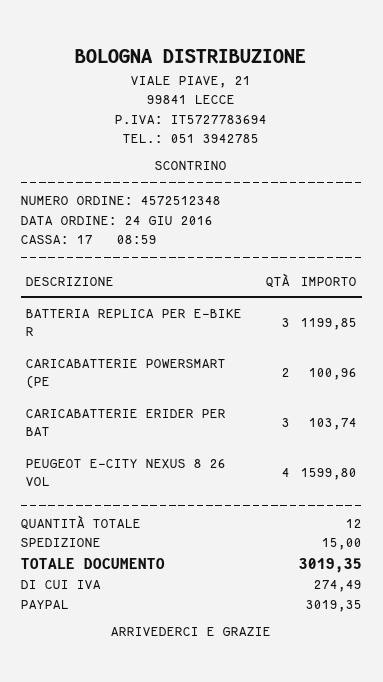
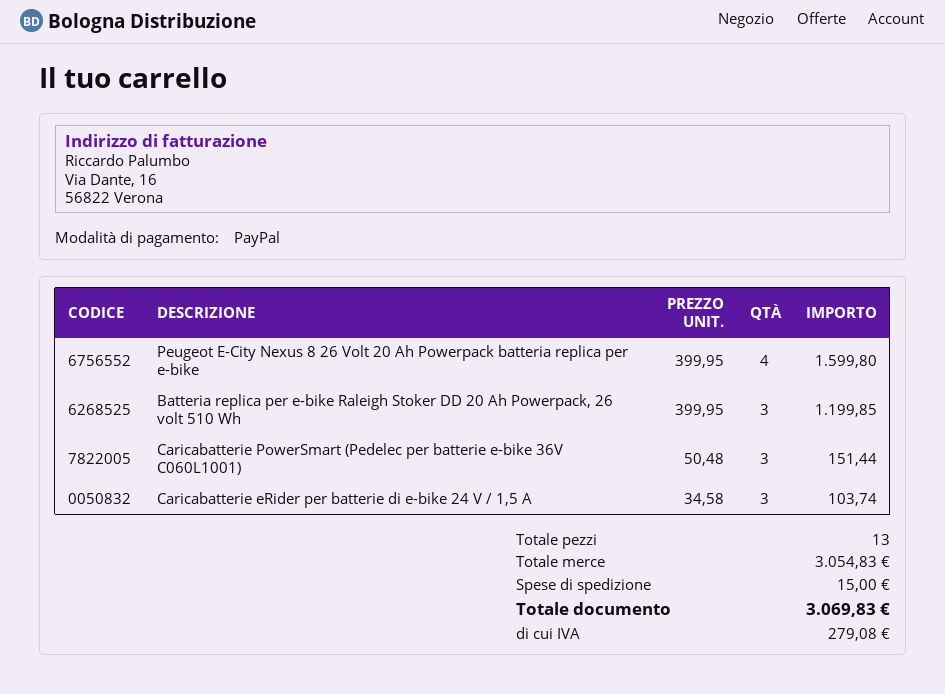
CARICABATTERIE POWERSMART (PE: 2 for 100.96 -> 3 for 151.44
total quantity: 12 -> 13
tax: 274.49 -> 279.08
total: 3019.35 -> 3069.83

